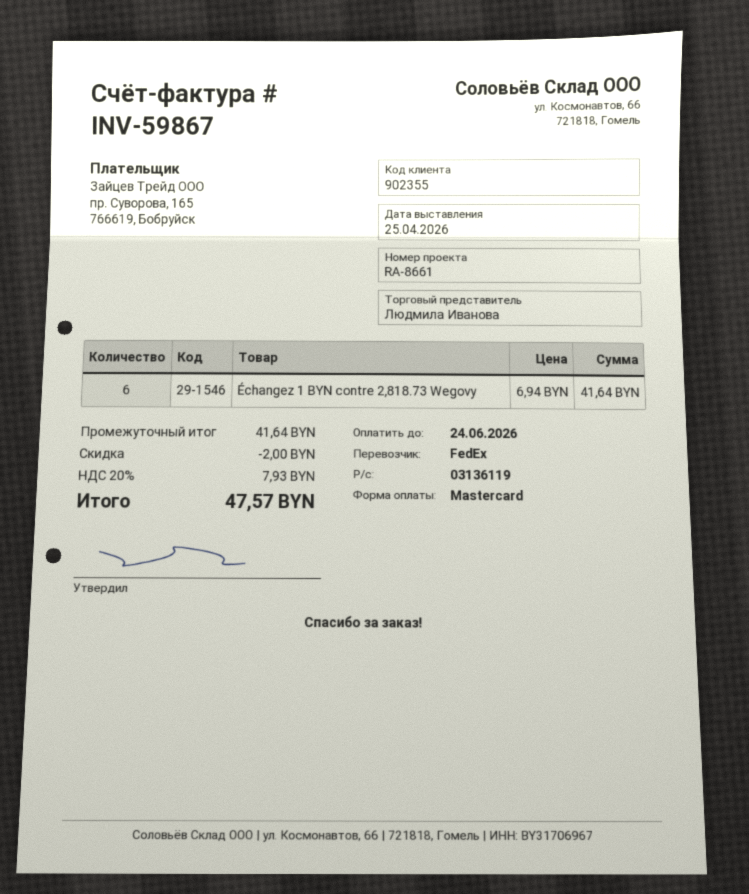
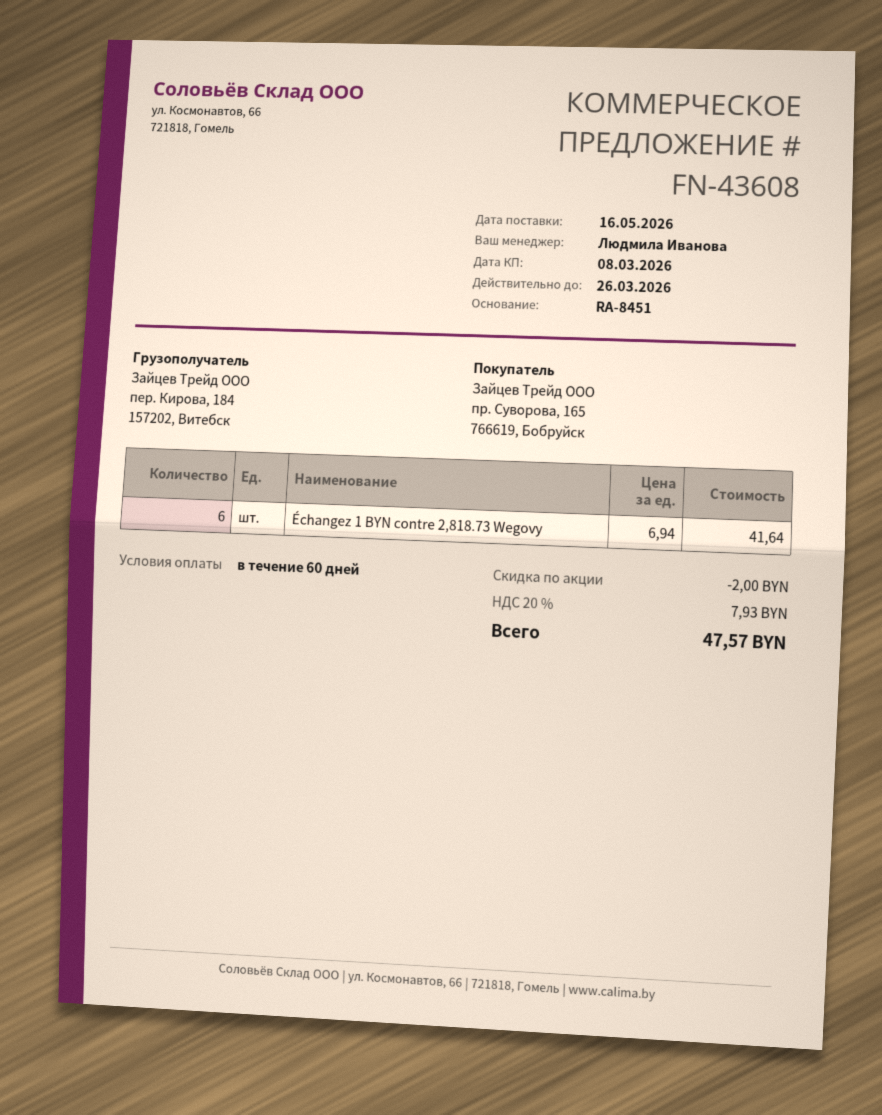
reference: RA-8661 -> RA-8451

